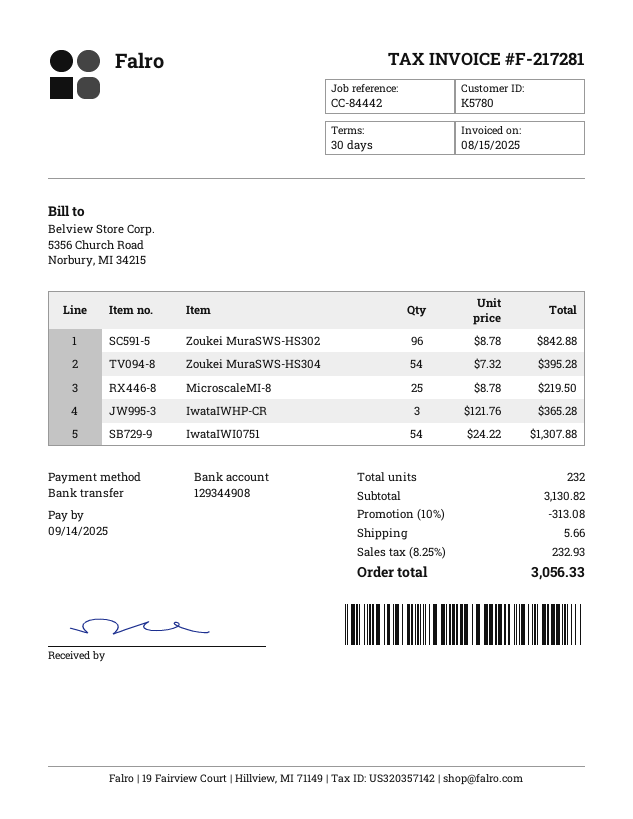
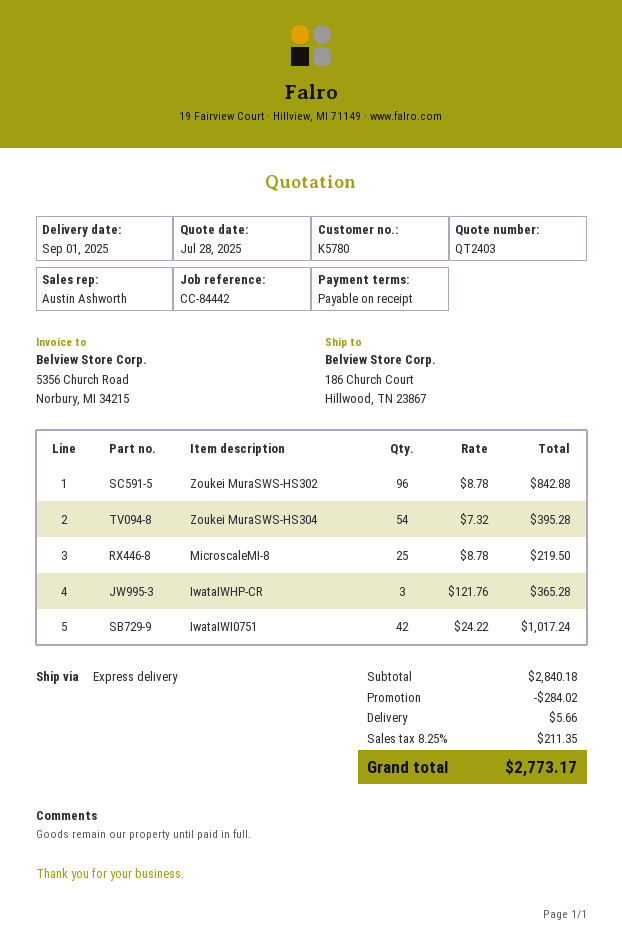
payment terms: 30 days -> on receipt
IwataIWI0751: 54 x 24.22 = 1307.88 -> 42 x 24.22 = 1017.24
subtotal: 3130.82 -> 2840.18
discount: 313.08 -> 284.02
tax: 8.25% = 232.93 -> 8.25% = 211.35
total: 3056.33 -> 2773.17

